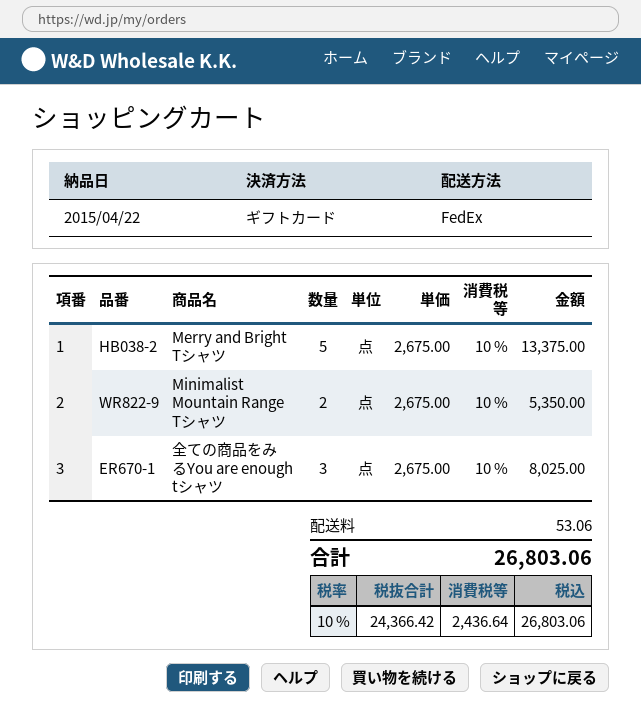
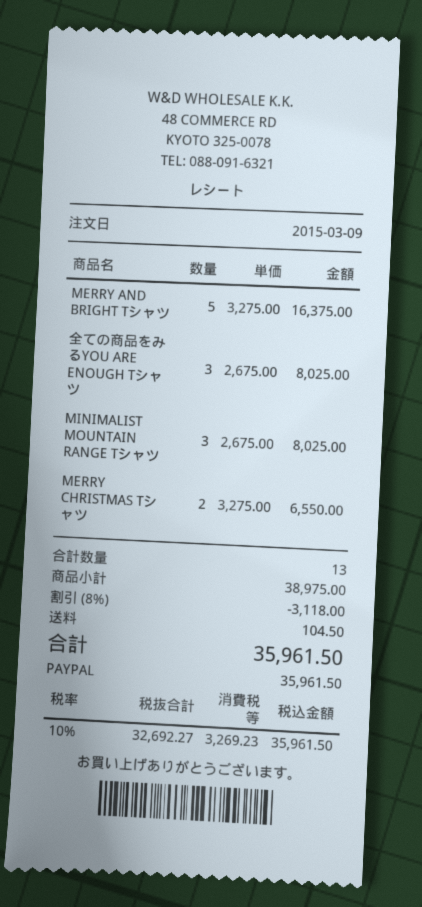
payment method: gift card -> PayPal
Merry and Bright Tシャツ: 5 x 2675.00 = 13375.00 -> 5 x 3275.00 = 16375.00
Minimalist Mountain Range Tシャツ: 2 x 2675.00 = 5350.00 -> 3 x 2675.00 = 8025.00
MERRY CHRISTMAS Tシャツ: none -> 2 x 3275.00 = 6550.00
discount: none -> 8% = 3118.00
shipping: 53.06 -> 104.50
net: 24366.42 -> 32692.27
tax: 10% = 2436.64 -> 10% = 3269.23
total: 26803.06 -> 35961.50

